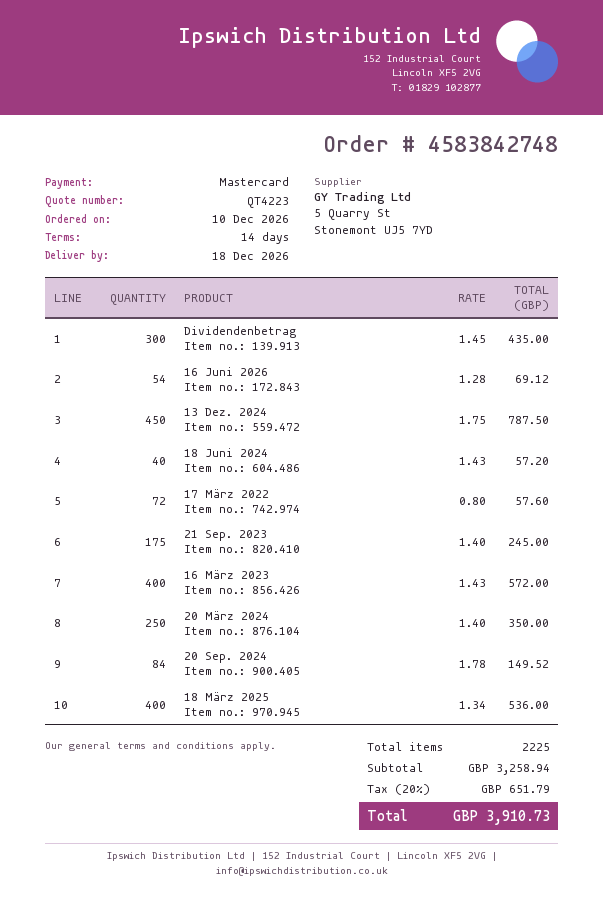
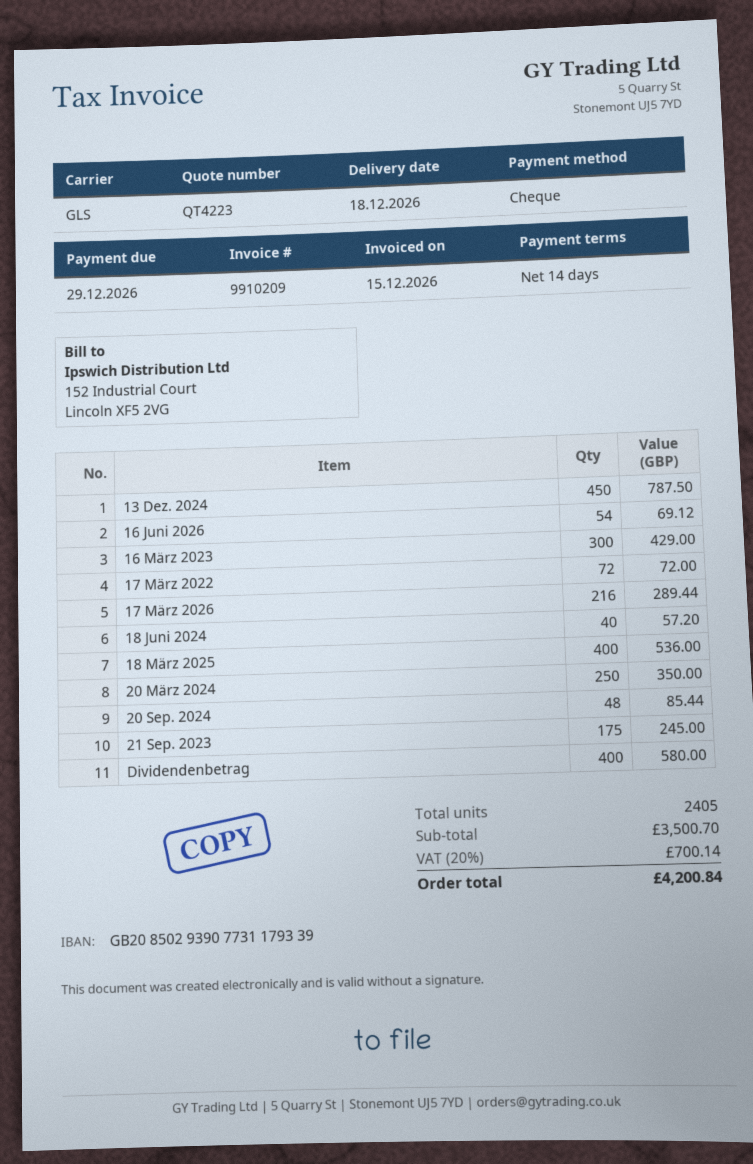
payment method: Mastercard -> cheque
Dividendenbetrag: 300 for 435.00 -> 400 for 580.00
17 März 2022: 72 for 57.60 -> 72 for 72.00
16 März 2023: 400 for 572.00 -> 300 for 429.00
20 Sep. 2024: 84 for 149.52 -> 48 for 85.44
17 März 2026: none -> 216 for 289.44
total quantity: 2225 -> 2405
subtotal: 3258.94 -> 3500.70
tax: 20% = 651.79 -> 20% = 700.14
total: 3910.73 -> 4200.84

